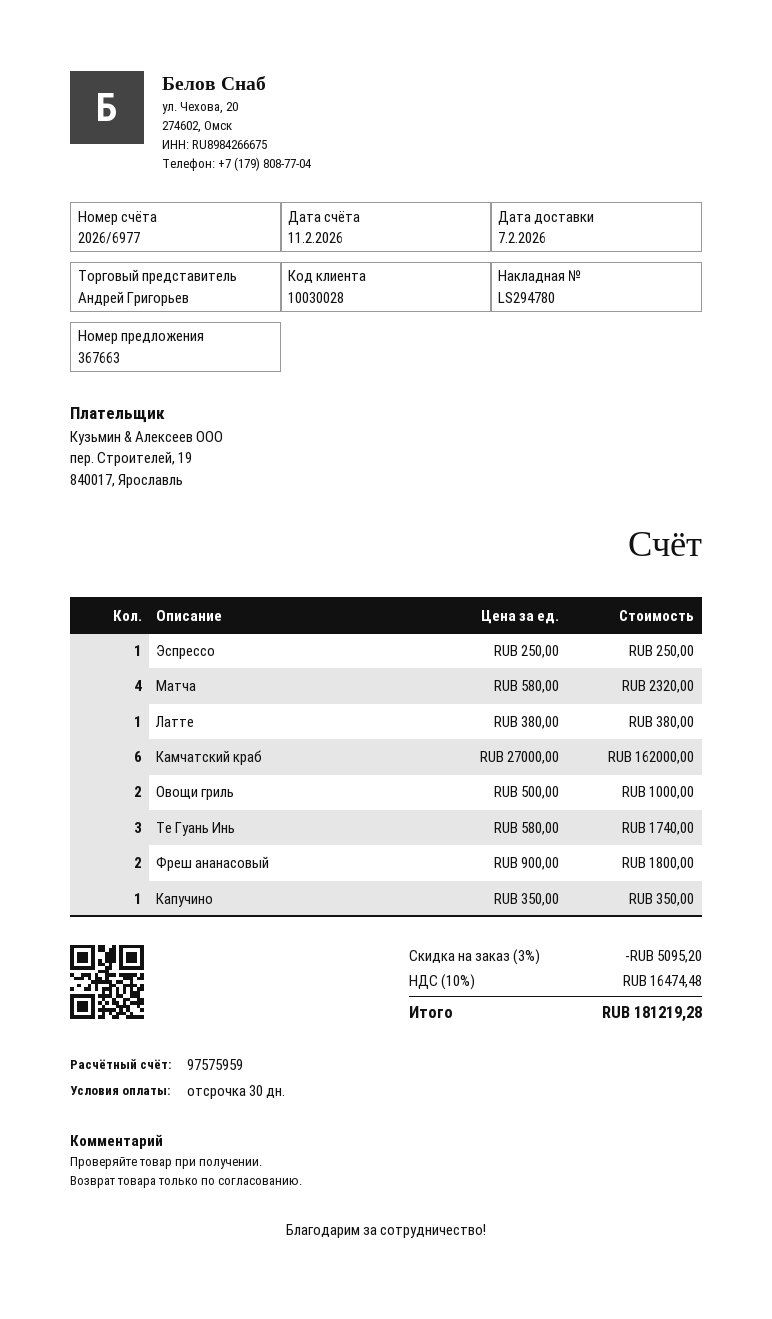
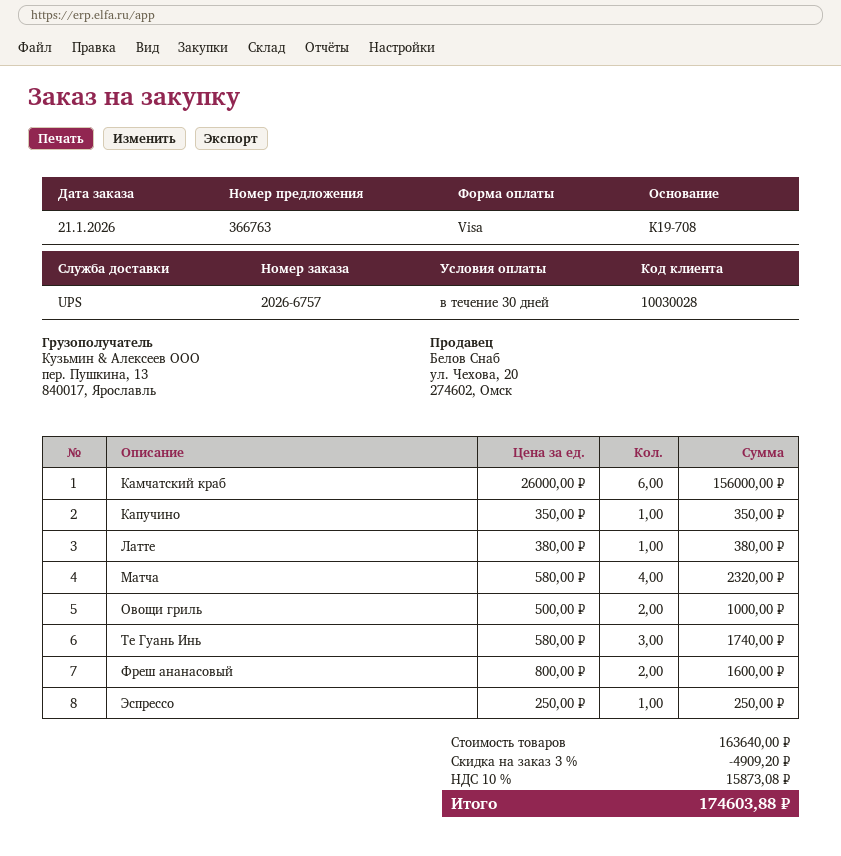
quote number: 367663 -> 366763
Камчатский краб: 6 x 27000.00 = 162000.00 -> 6 x 26000.00 = 156000.00
Фреш ананасовый: 2 x 900.00 = 1800.00 -> 2 x 800.00 = 1600.00
discount: 3% = 5095.20 -> 3% = 4909.20
tax: 10% = 16474.48 -> 10% = 15873.08
total: 181219.28 -> 174603.88

